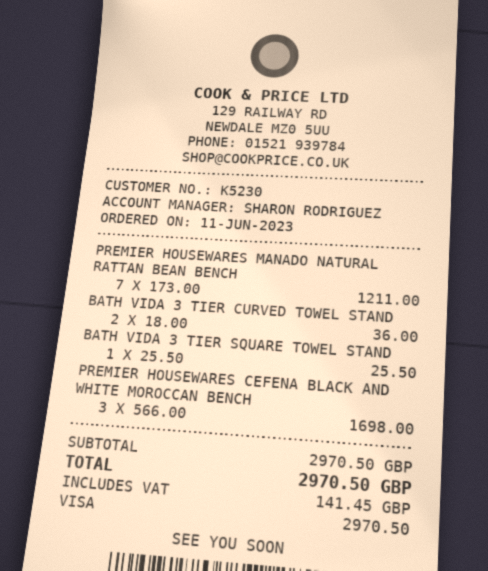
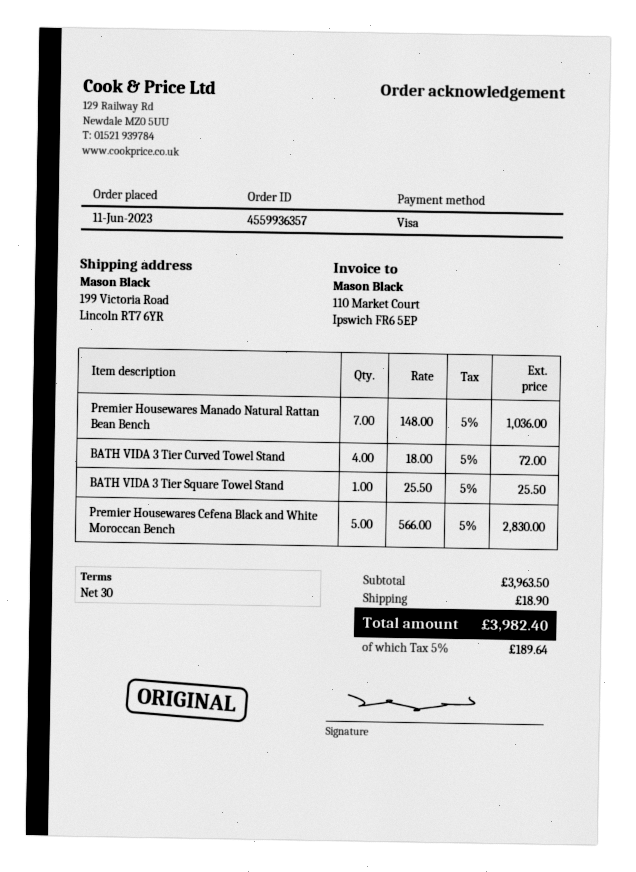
PREMIER HOUSEWARES MANADO NATURAL RATTAN BEAN BENCH: 7 x 173.00 = 1211.00 -> 7 x 148.00 = 1036.00
BATH VIDA 3 TIER CURVED TOWEL STAND: 2 x 18.00 = 36.00 -> 4 x 18.00 = 72.00
PREMIER HOUSEWARES CEFENA BLACK AND WHITE MOROCCAN BENCH: 3 x 566.00 = 1698.00 -> 5 x 566.00 = 2830.00
subtotal: 2970.50 -> 3963.50
shipping: none -> 18.90
tax: 141.45 -> 189.64
total: 2970.50 -> 3982.40

